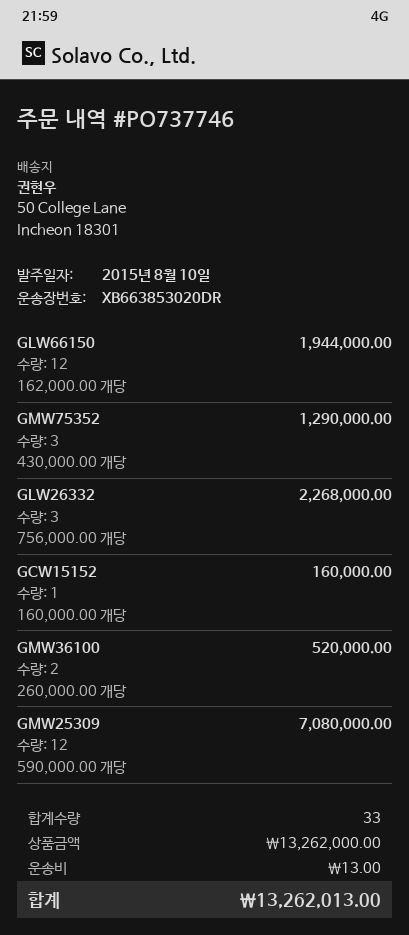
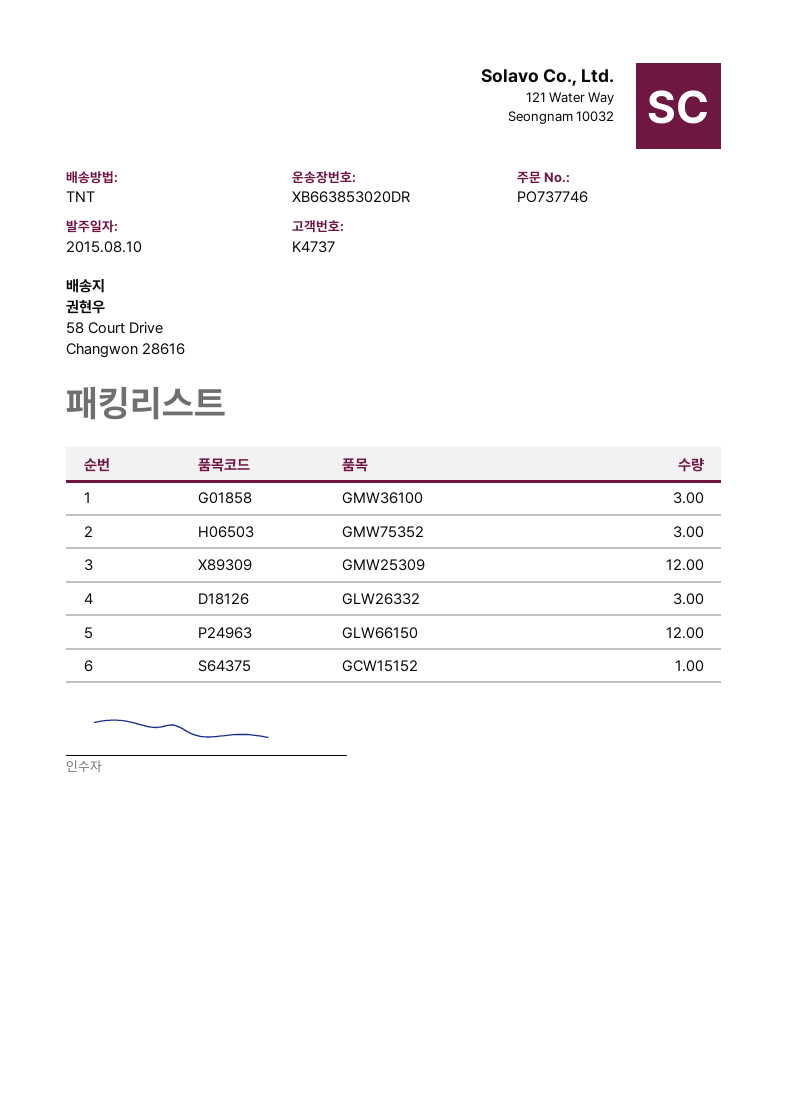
ship to: 50 College Lane, Incheon 18301 -> 58 Court Drive, Changwon 28616
GMW36100: 2 -> 3

